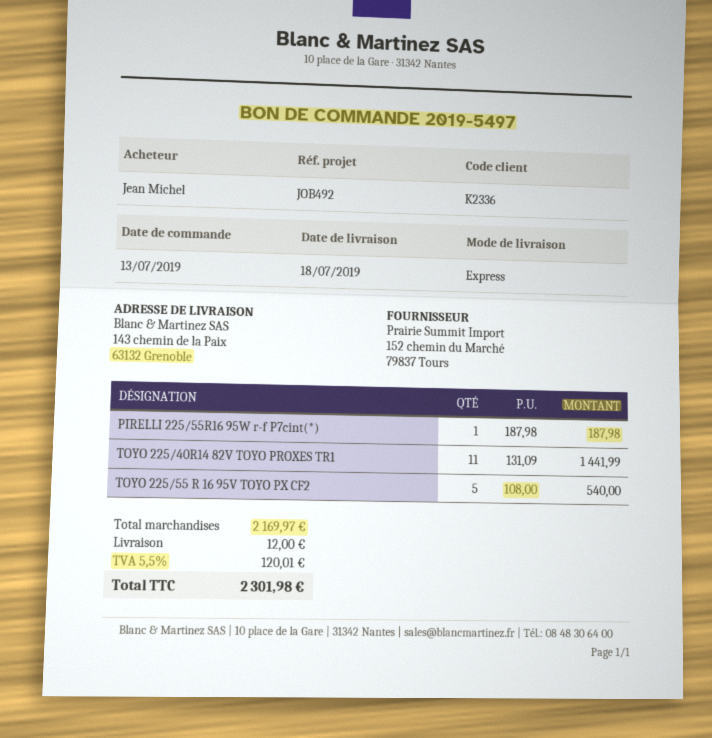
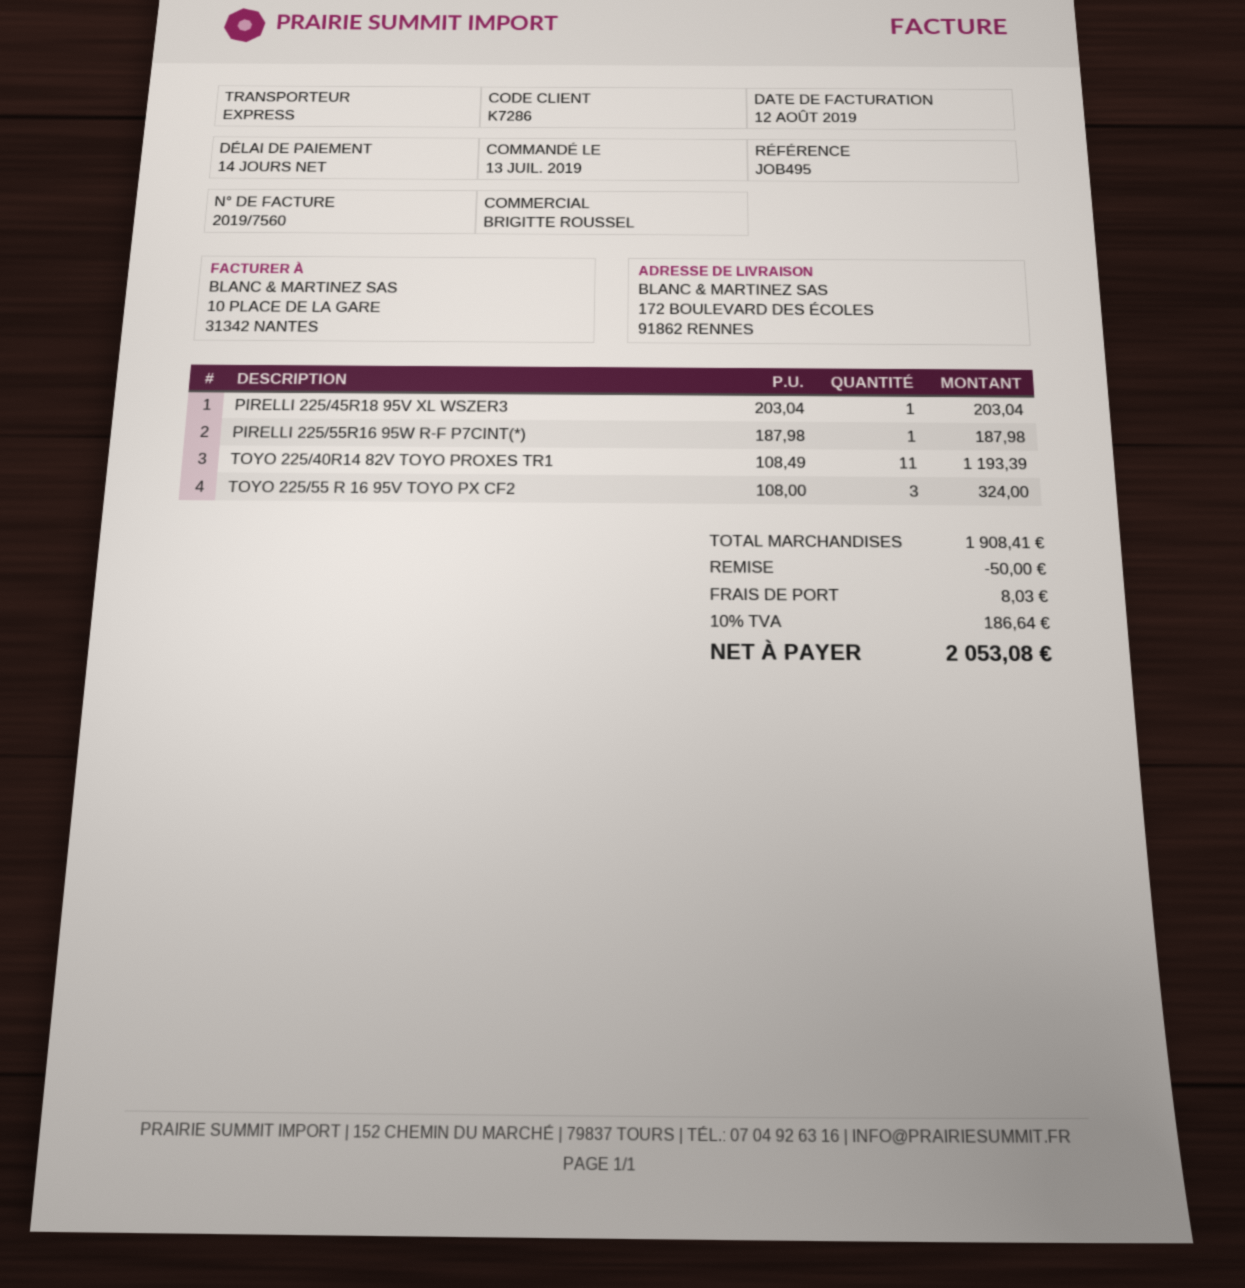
customer number: K2336 -> K7286
reference: JOB492 -> JOB495
ship to: 143 chemin de la Paix, 63132 Grenoble -> 172 BOULEVARD DES ÉCOLES, 91862 RENNES
TOYO 225/40R14 82V TOYO PROXES TR1: 11 x 131.09 = 1441.99 -> 11 x 108.49 = 1193.39
TOYO 225/55 R 16 95V TOYO PX CF2: 5 x 108.00 = 540.00 -> 3 x 108.00 = 324.00
PIRELLI 225/45R18 95V XL WSZER3: none -> 1 x 203.04 = 203.04
subtotal: 2169.97 -> 1908.41
discount: none -> 50.00
shipping: 12.00 -> 8.03
tax: 5.5% = 120.01 -> 10% = 186.64
total: 2301.98 -> 2053.08

